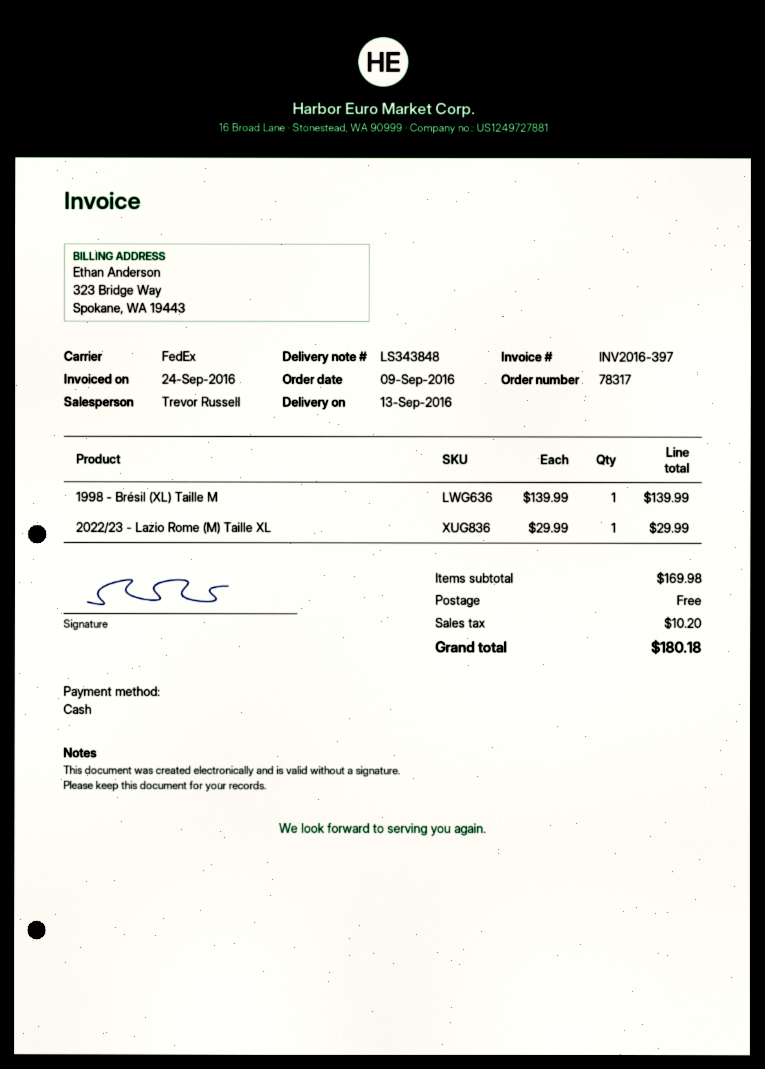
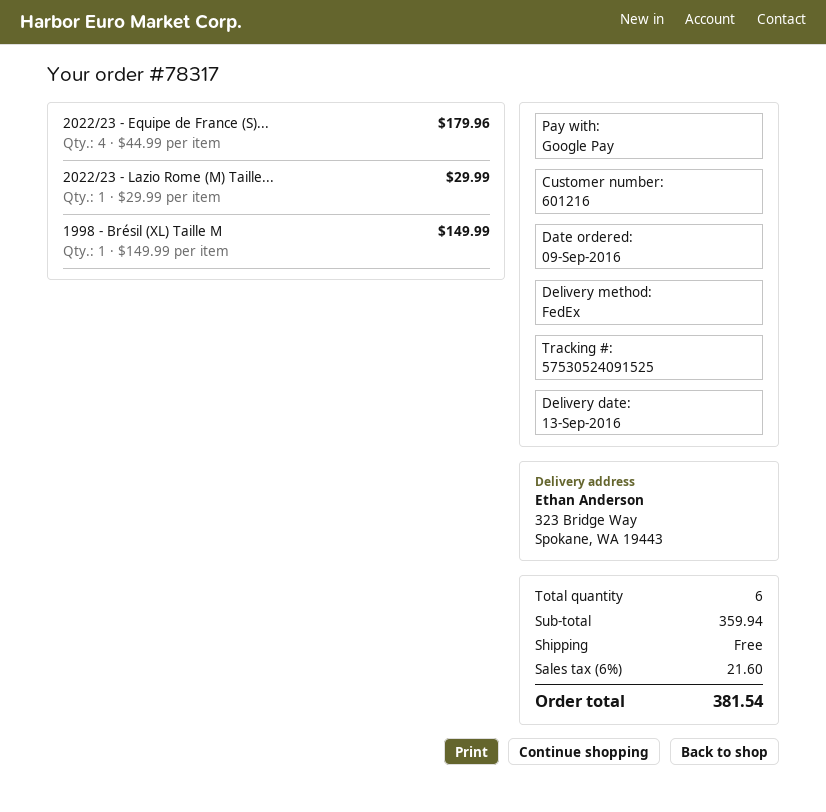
payment method: cash -> Google Pay
1998 - Brésil (XL) Taille M: 1 x 139.99 = 139.99 -> 1 x 149.99 = 149.99
2022/23 - Equipe de France (S)...: none -> 4 x 44.99 = 179.96
subtotal: 169.98 -> 359.94
tax: 10.20 -> 21.60
total: 180.18 -> 381.54

